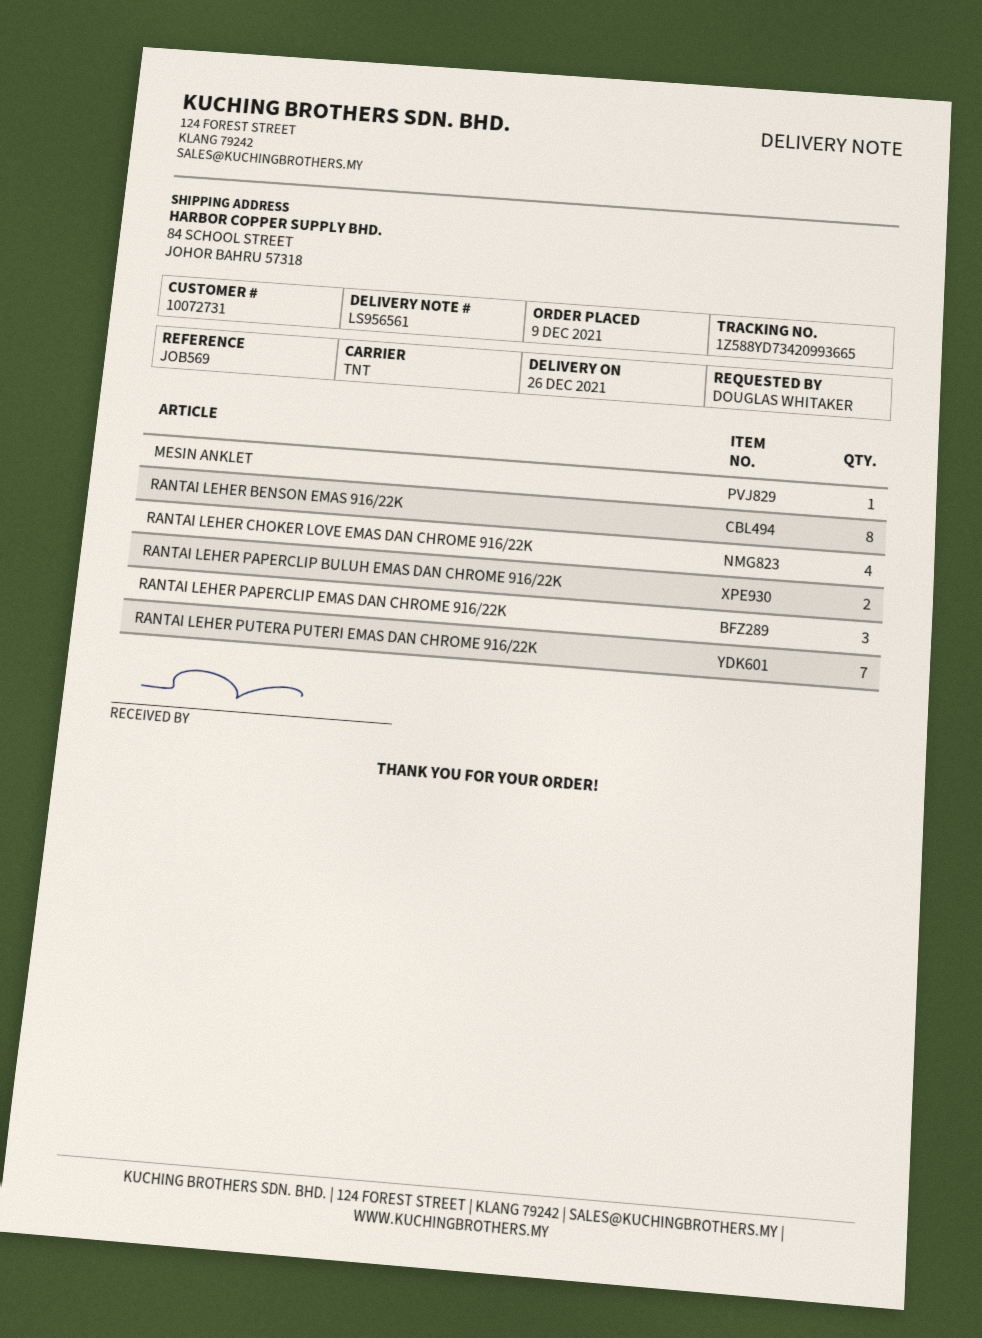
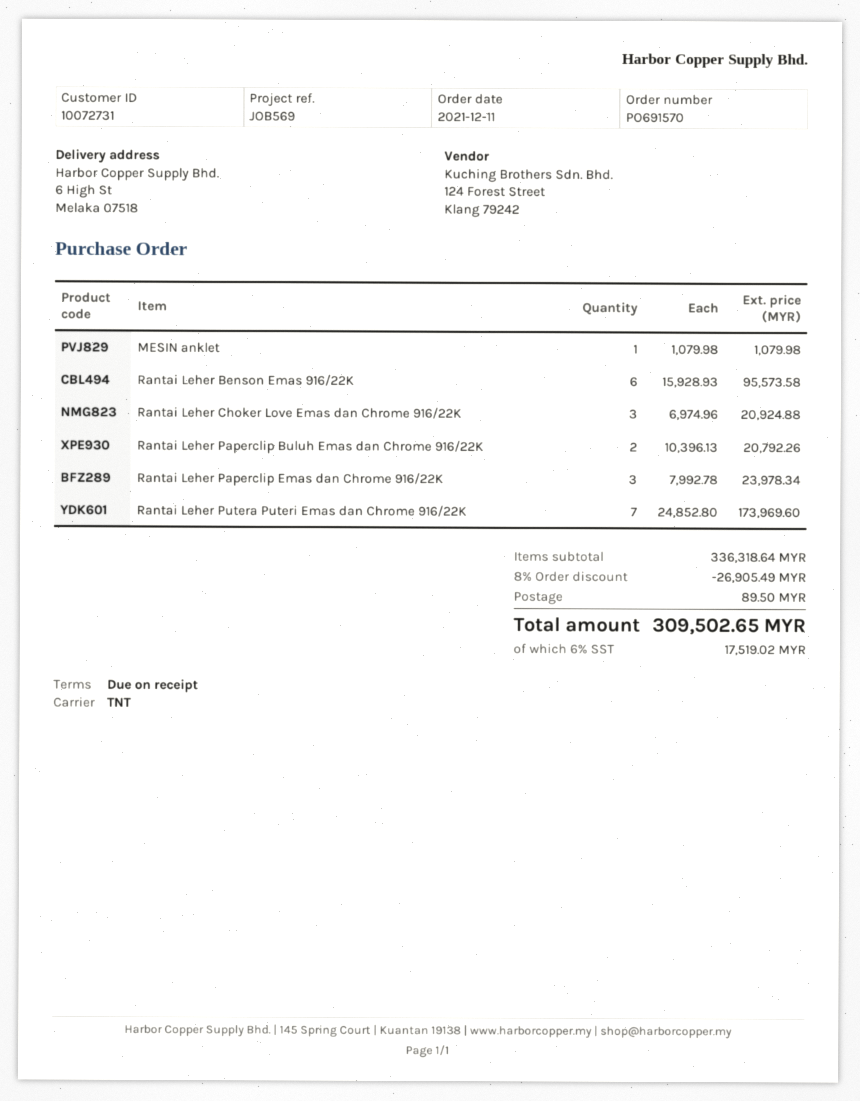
order date: 2021-12-09 -> 2021-12-11
ship to: 84 SCHOOL STREET, JOHOR BAHRU 57318 -> 6 High St, Melaka 07518
RANTAI LEHER BENSON EMAS 916/22K: 8 -> 6
RANTAI LEHER CHOKER LOVE EMAS DAN CHROME 916/22K: 4 -> 3

